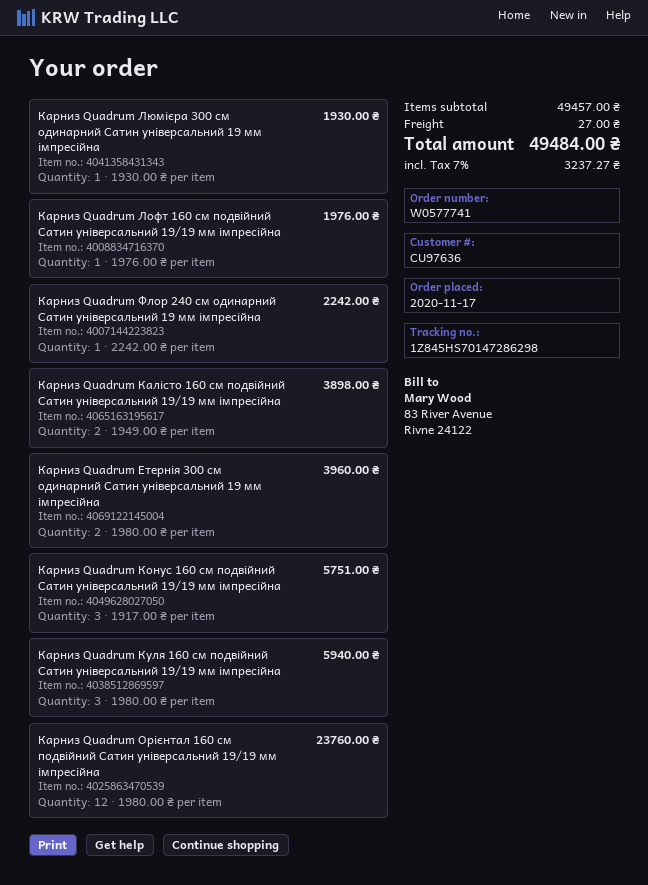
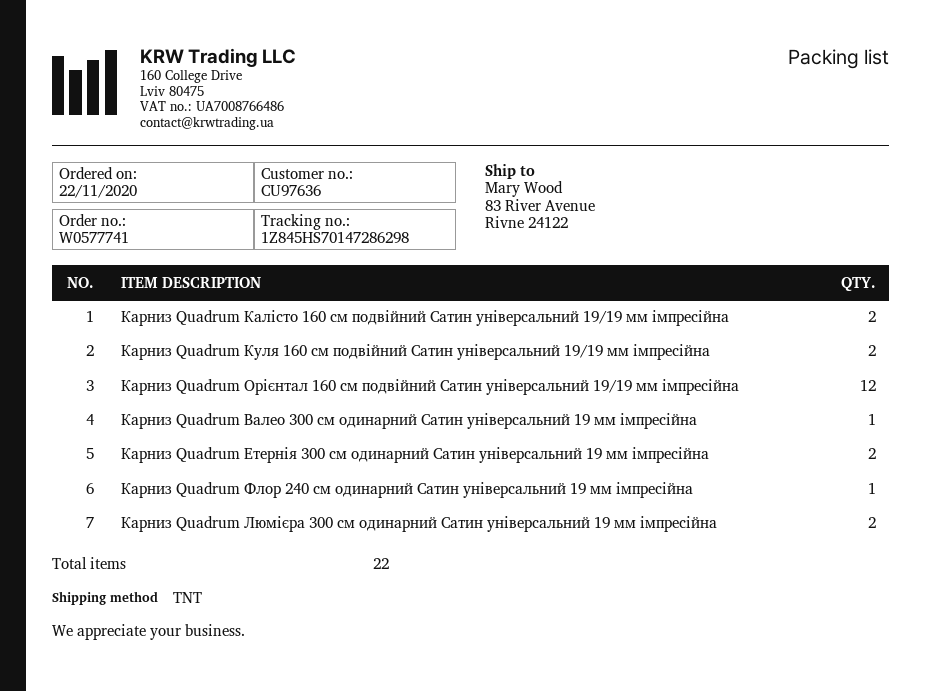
order date: 2020-11-17 -> 2020-11-22
Карниз Quadrum Люмієра 300 см одинарний Сатин універсальний 19 мм імпресійна: 1 -> 2
Карниз Quadrum Лофт 160 см подвійний Сатин універсальний 19/19 мм імпресійна: 1 -> none
Карниз Quadrum Конус 160 см подвійний Сатин універсальний 19/19 мм імпресійна: 3 -> none
Карниз Quadrum Куля 160 см подвійний Сатин універсальний 19/19 мм імпресійна: 3 -> 2
Карниз Quadrum Валео 300 см одинарний Сатин універсальний 19 мм імпресійна: none -> 1

